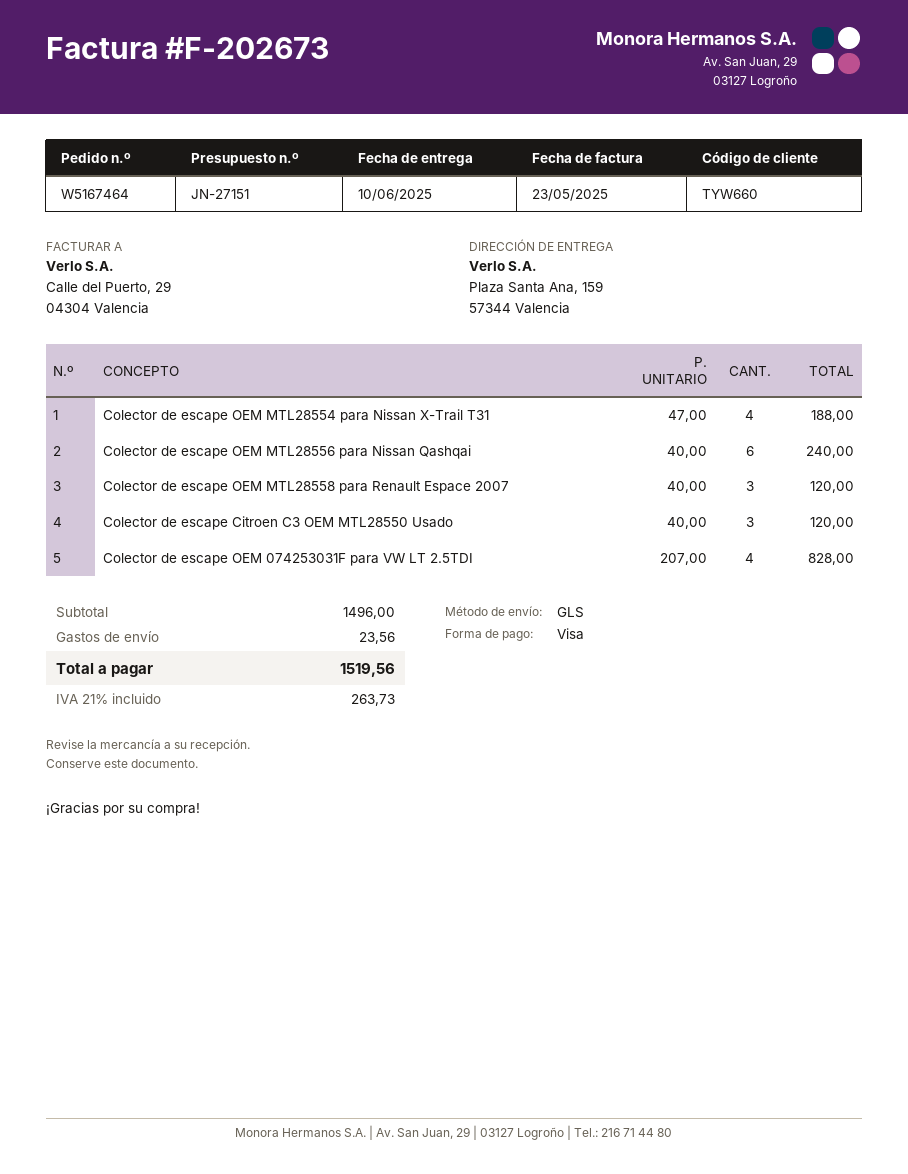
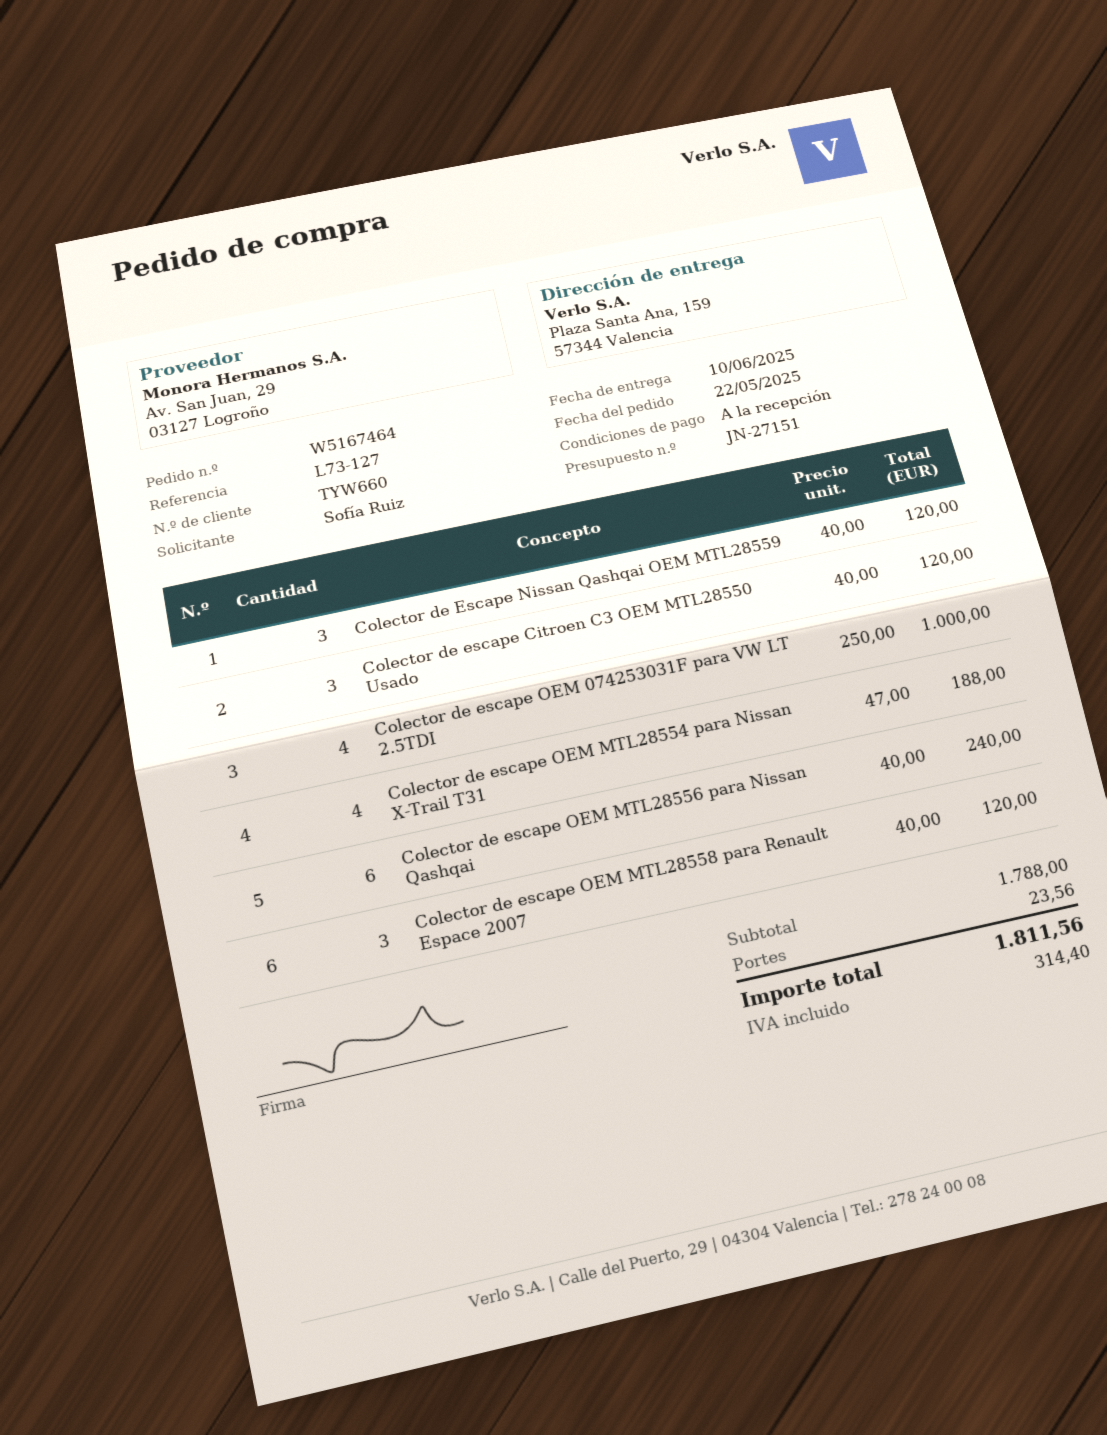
Colector de escape OEM 074253031F para VW LT 2.5TDI: 4 x 207.00 = 828.00 -> 4 x 250.00 = 1000.00
Colector de Escape Nissan Qashqai OEM MTL28559: none -> 3 x 40.00 = 120.00
subtotal: 1496.00 -> 1788.00
tax: 263.73 -> 314.40
total: 1519.56 -> 1811.56

